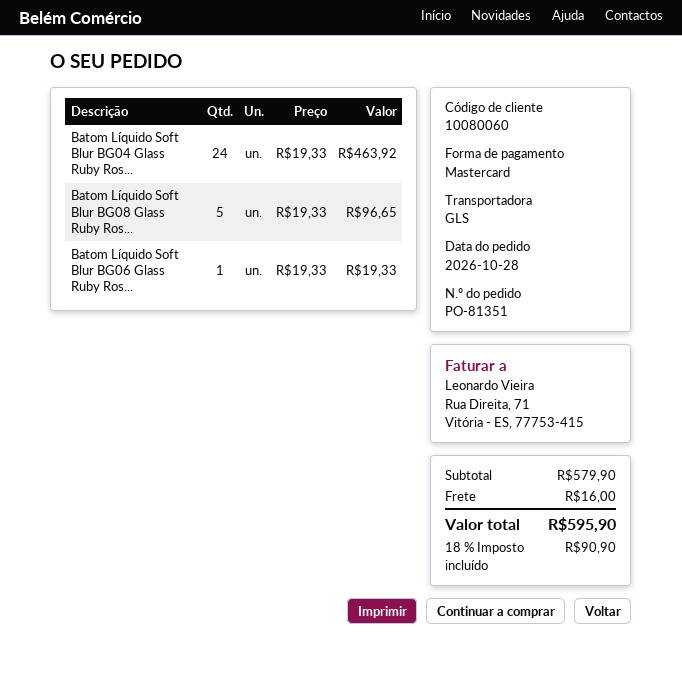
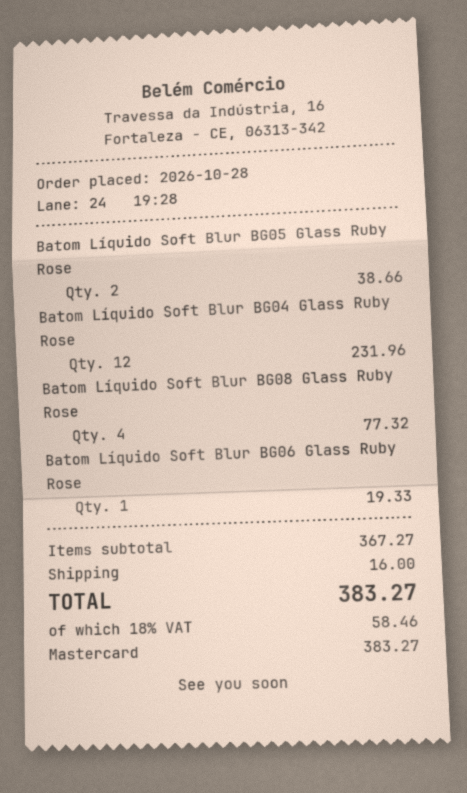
Batom Líquido Soft Blur BG04 Glass Ruby Ros...: 24 for 463.92 -> 12 for 231.96
Batom Líquido Soft Blur BG08 Glass Ruby Ros...: 5 for 96.65 -> 4 for 77.32
Batom Líquido Soft Blur BG05 Glass Ruby Rose: none -> 2 for 38.66
subtotal: 579.90 -> 367.27
tax: 18% = 90.90 -> 18% = 58.46
total: 595.90 -> 383.27

